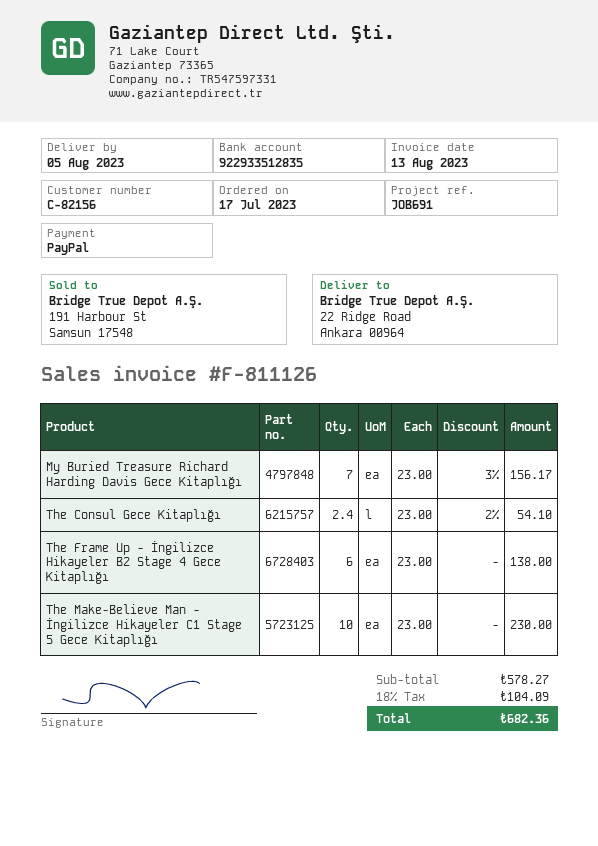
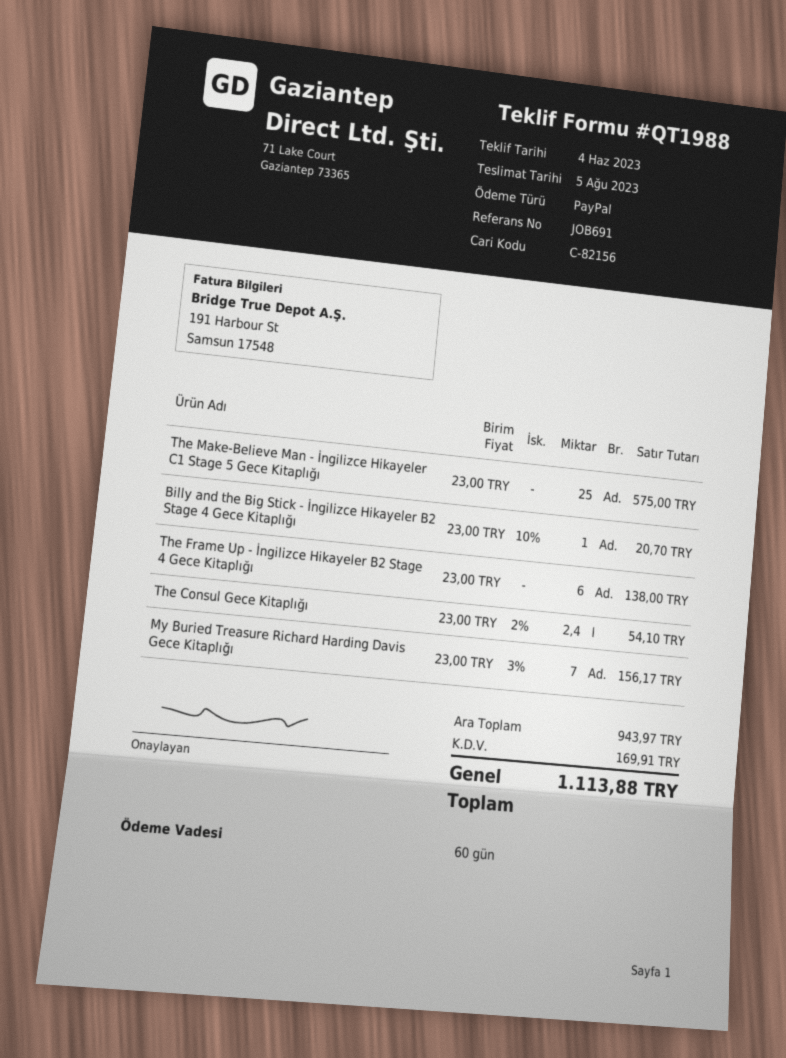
The Make-Believe Man - İngilizce Hikayeler C1 Stage 5 Gece Kitaplığı: 10 x 23.00 = 230.00 -> 25 x 23.00 = 575.00
Billy and the Big Stick - İngilizce Hikayeler B2 Stage 4 Gece Kitaplığı: none -> 1 x 23.00 - 10% = 20.70
subtotal: 578.27 -> 943.97
tax: 104.09 -> 169.91
total: 682.36 -> 1113.88

